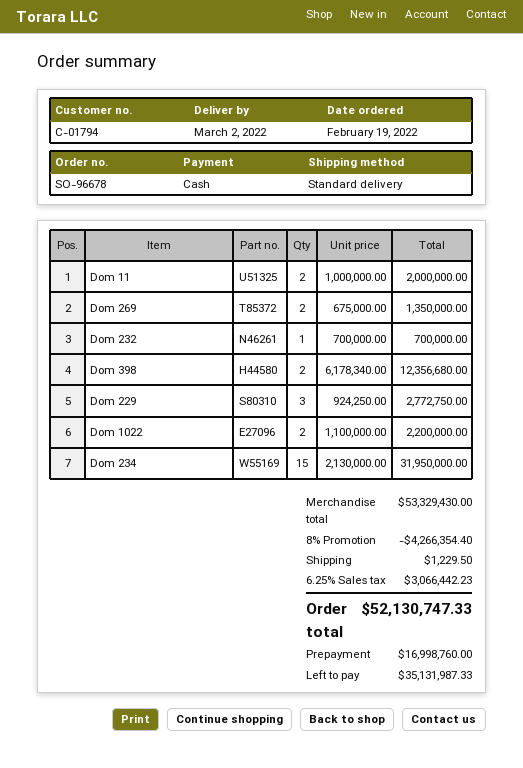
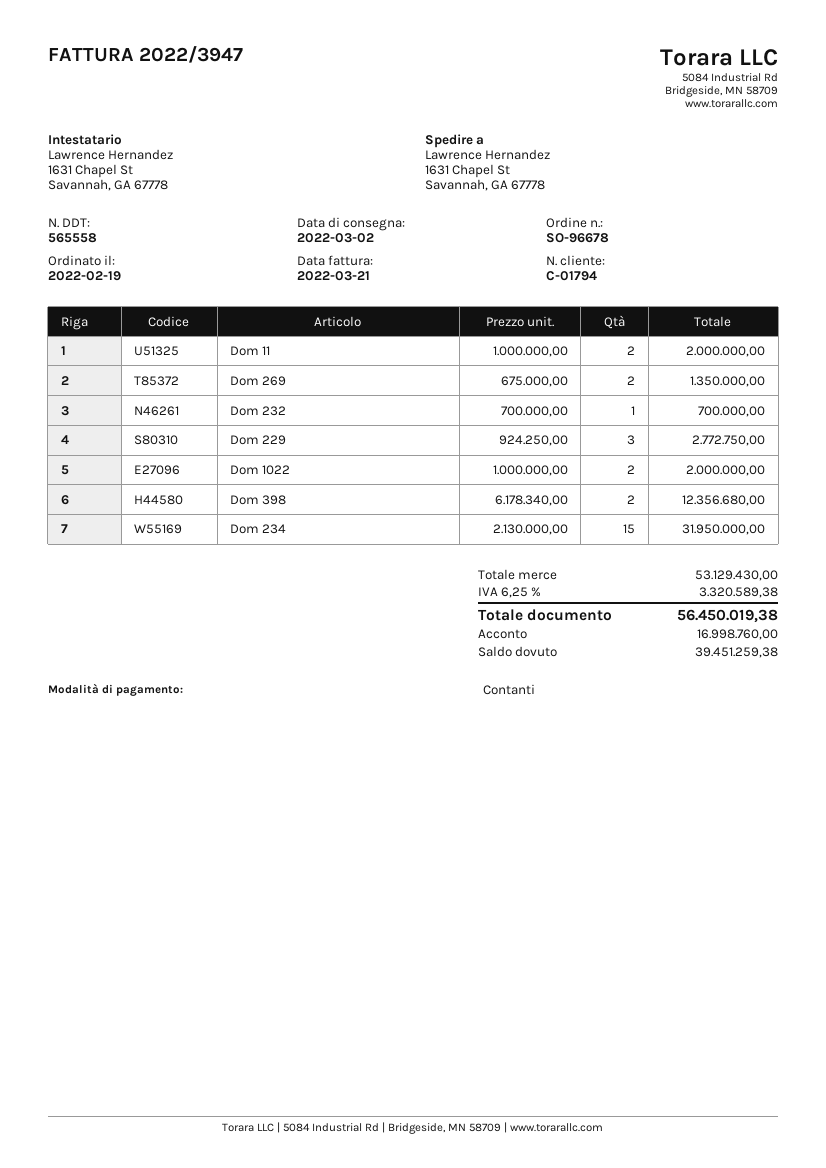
Dom 1022: 2 x 1100000.00 = 2200000.00 -> 2 x 1000000.00 = 2000000.00
subtotal: 53329430.00 -> 53129430.00
discount: 8% = 4266354.40 -> none
shipping: 1229.50 -> none
tax: 6.25% = 3066442.23 -> 6.25% = 3320589.38
total: 52130747.33 -> 56450019.38
balance: 35131987.33 -> 39451259.38

